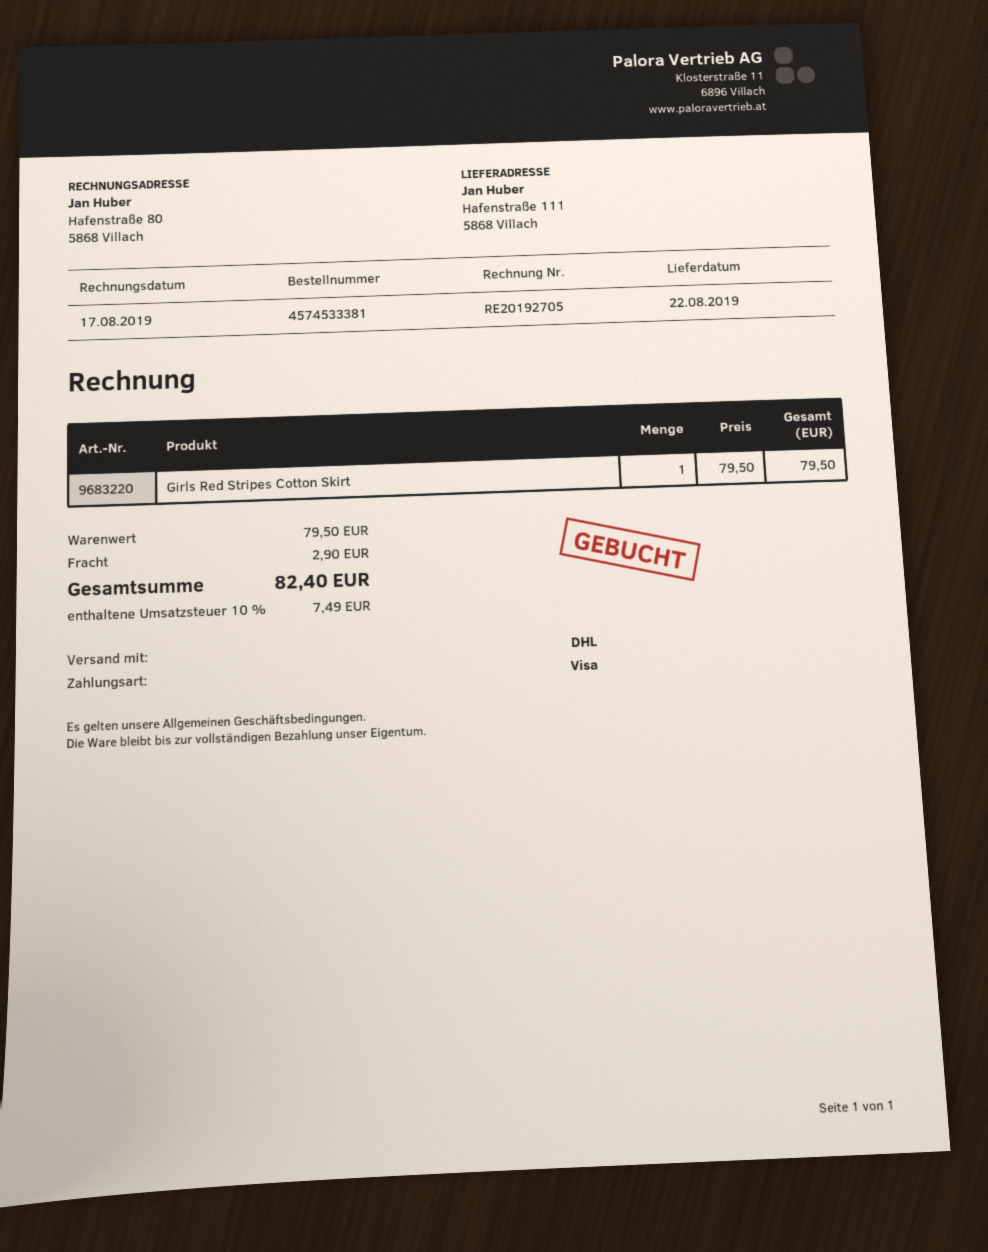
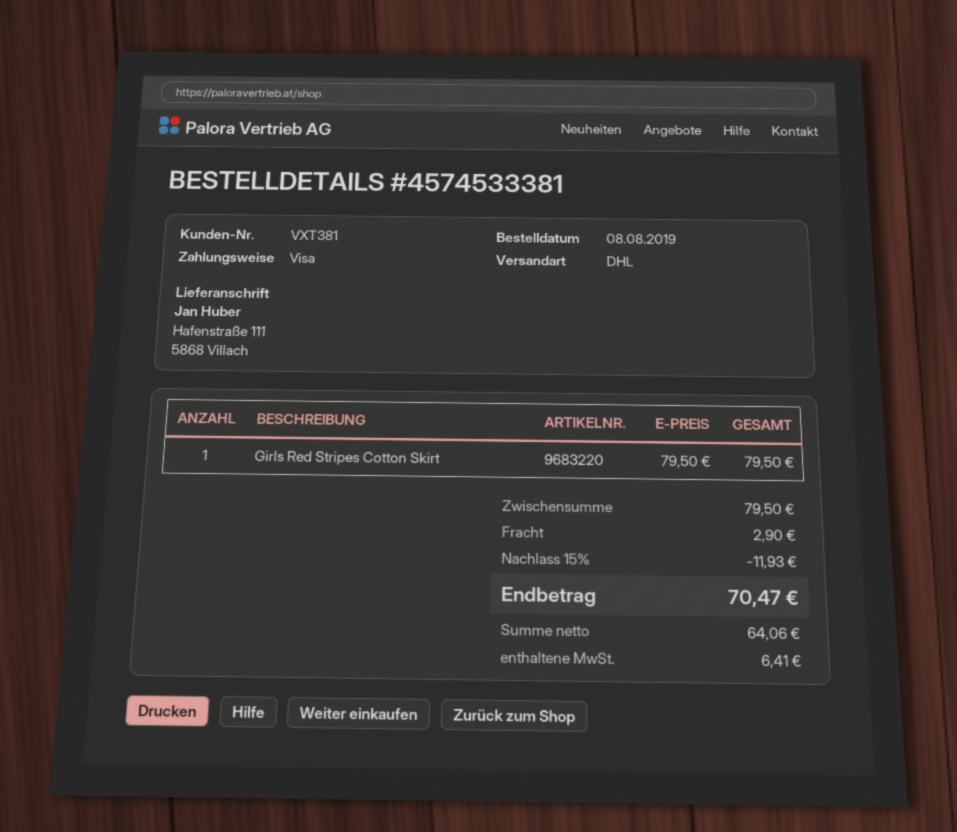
discount: none -> 15% = 11.93
tax: 7.49 -> 6.41
total: 82.40 -> 70.47

